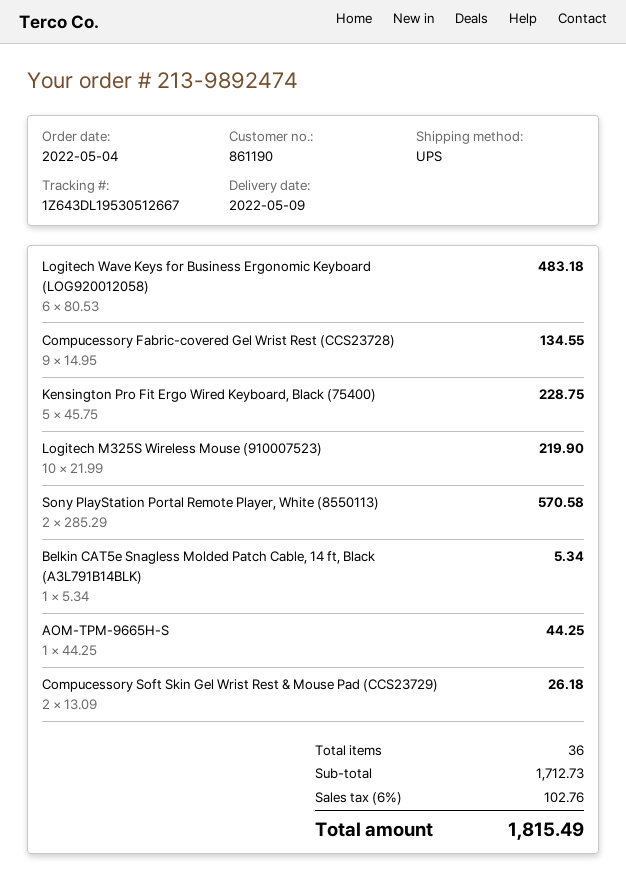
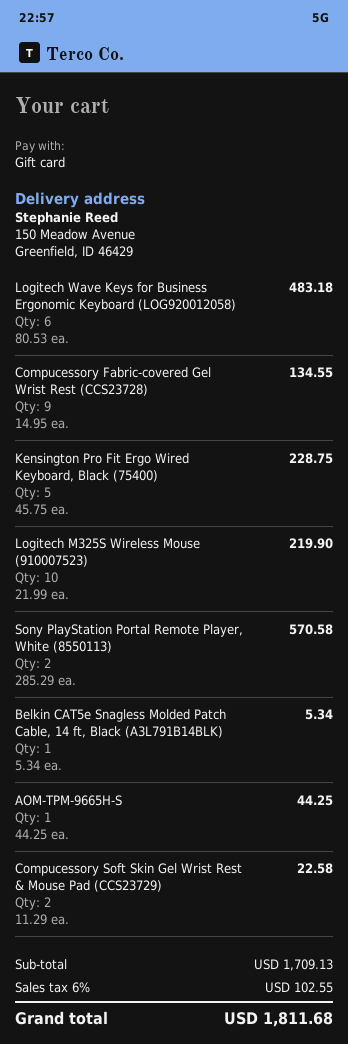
Compucessory Soft Skin Gel Wrist Rest & Mouse Pad (CCS23729): 2 x 13.09 = 26.18 -> 2 x 11.29 = 22.58
subtotal: 1712.73 -> 1709.13
tax: 6% = 102.76 -> 6% = 102.55
total: 1815.49 -> 1811.68

